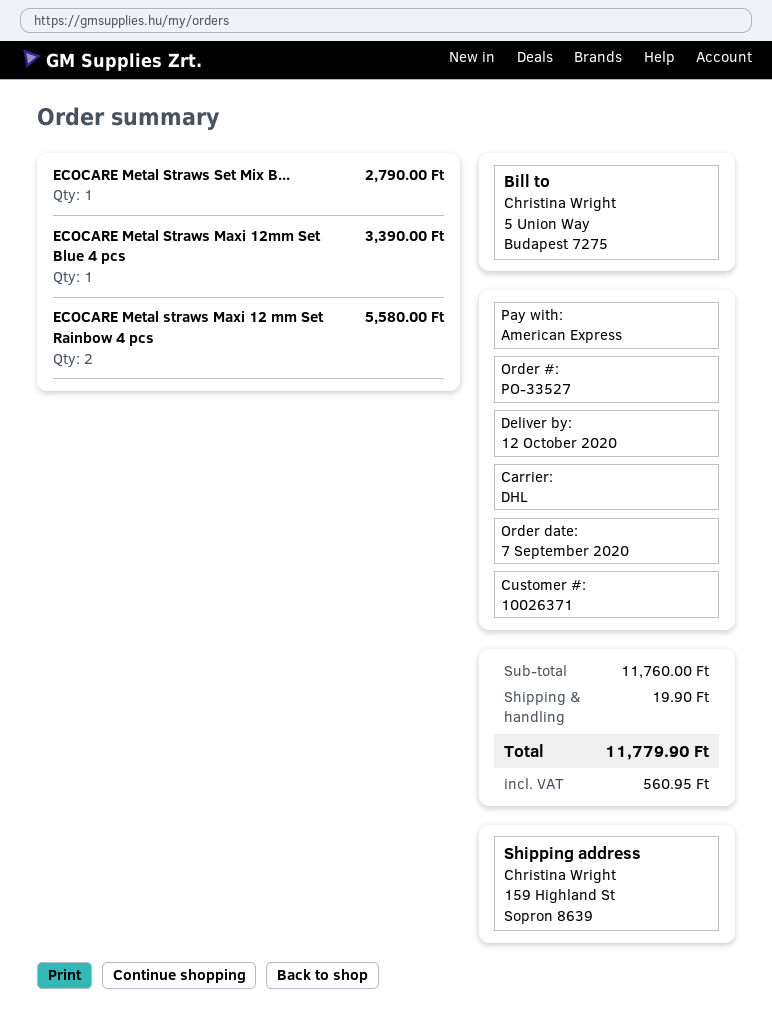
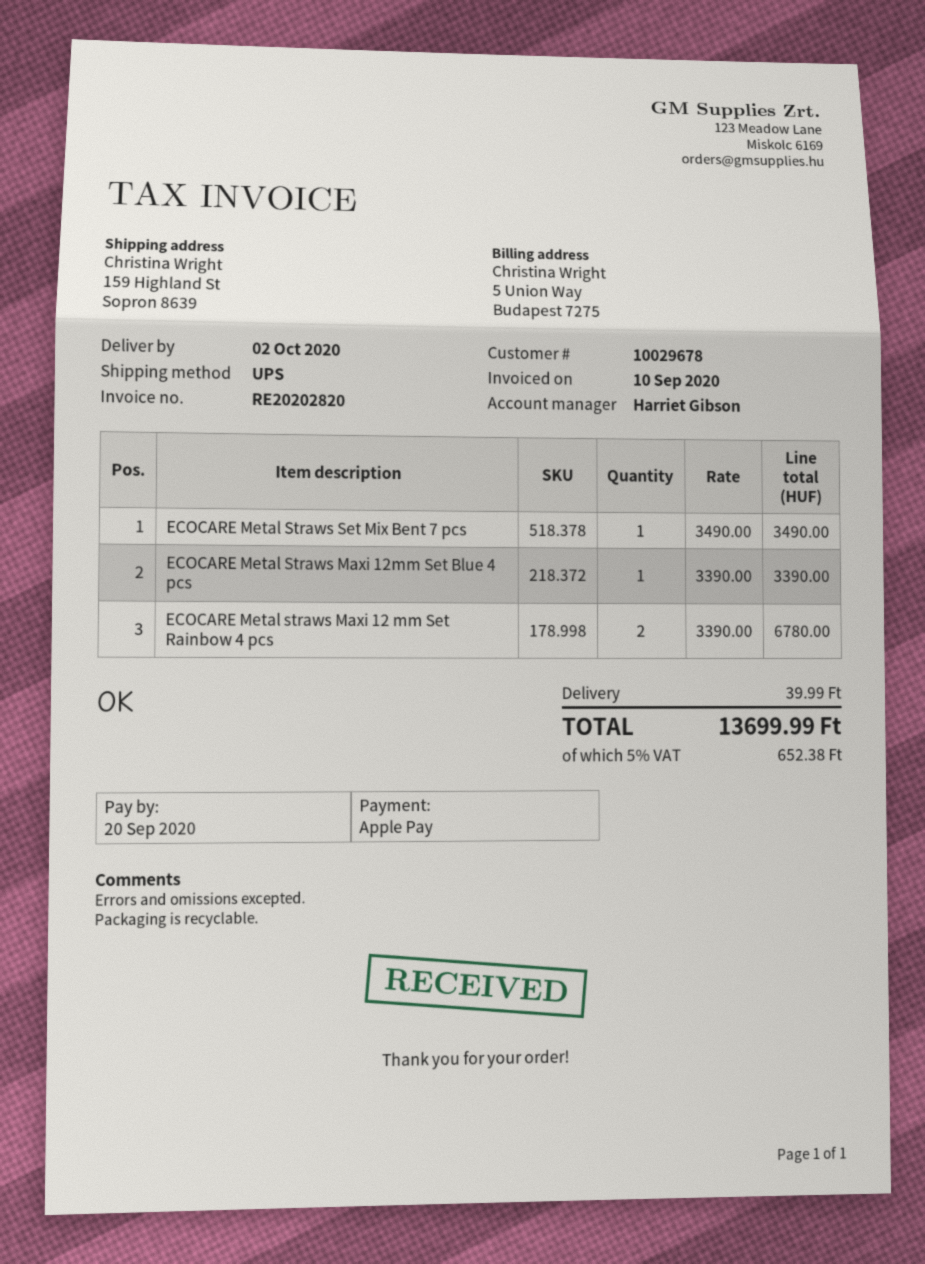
delivery date: 2020-10-12 -> 2020-10-02
customer number: 10026371 -> 10029678
payment method: American Express -> Apple Pay
shipping method: DHL -> UPS
ECOCARE Metal Straws Set Mix B...: 1 for 2790.00 -> 1 for 3490.00
ECOCARE Metal straws Maxi 12 mm Set Rainbow 4 pcs: 2 for 5580.00 -> 2 for 6780.00
shipping: 19.90 -> 39.99
tax: 560.95 -> 652.38
total: 11779.90 -> 13699.99

